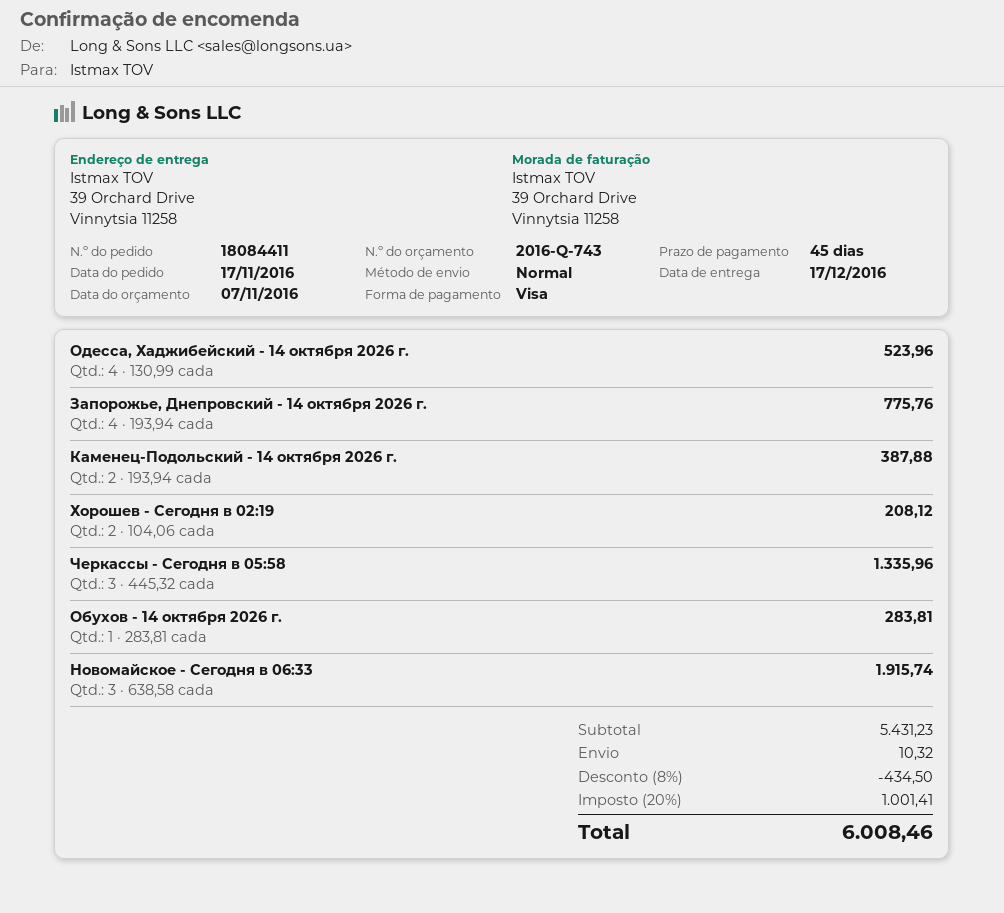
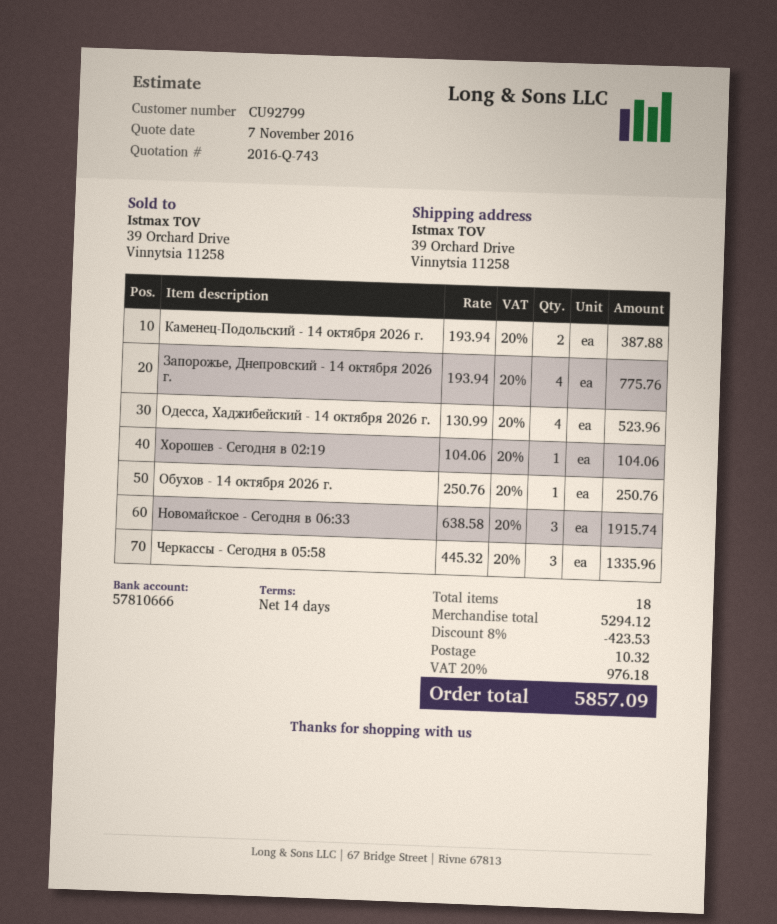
payment terms: 45 days -> 14 days
Хорошев - Сегодня в 02:19: 2 x 104.06 = 208.12 -> 1 x 104.06 = 104.06
Обухов - 14 октября 2026 г.: 1 x 283.81 = 283.81 -> 1 x 250.76 = 250.76
subtotal: 5431.23 -> 5294.12
discount: 8% = 434.50 -> 8% = 423.53
tax: 20% = 1001.41 -> 20% = 976.18
total: 6008.46 -> 5857.09

